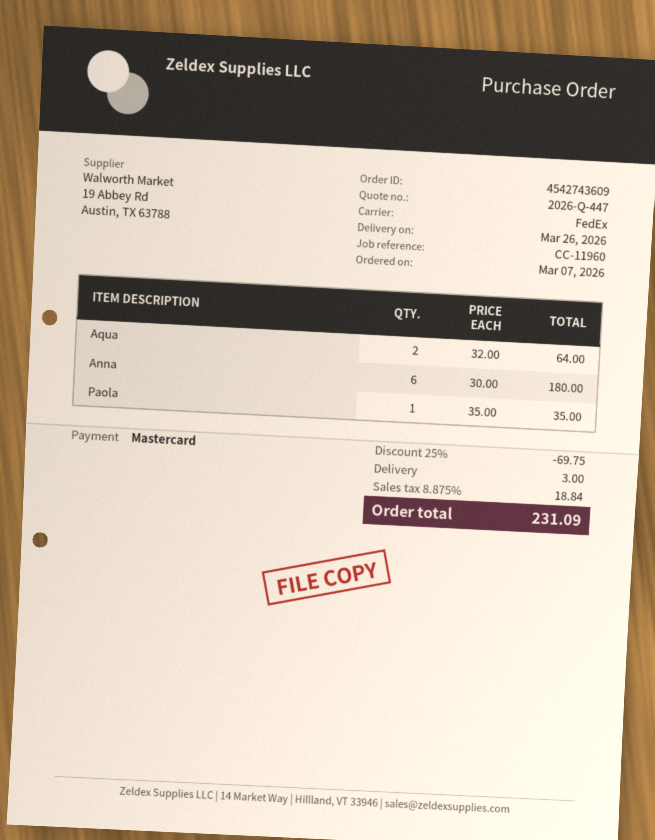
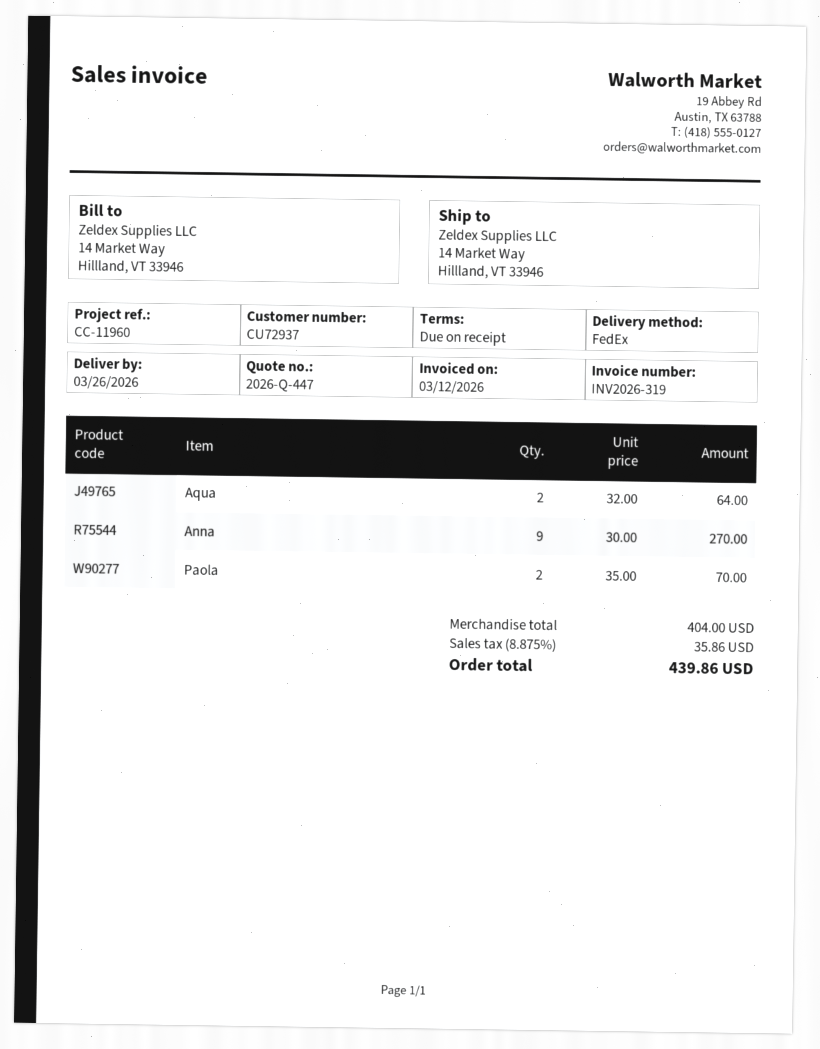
Anna: 6 x 30.00 = 180.00 -> 9 x 30.00 = 270.00
Paola: 1 x 35.00 = 35.00 -> 2 x 35.00 = 70.00
discount: 25% = 69.75 -> none
shipping: 3.00 -> none
tax: 8.875% = 18.84 -> 8.875% = 35.86
total: 231.09 -> 439.86

